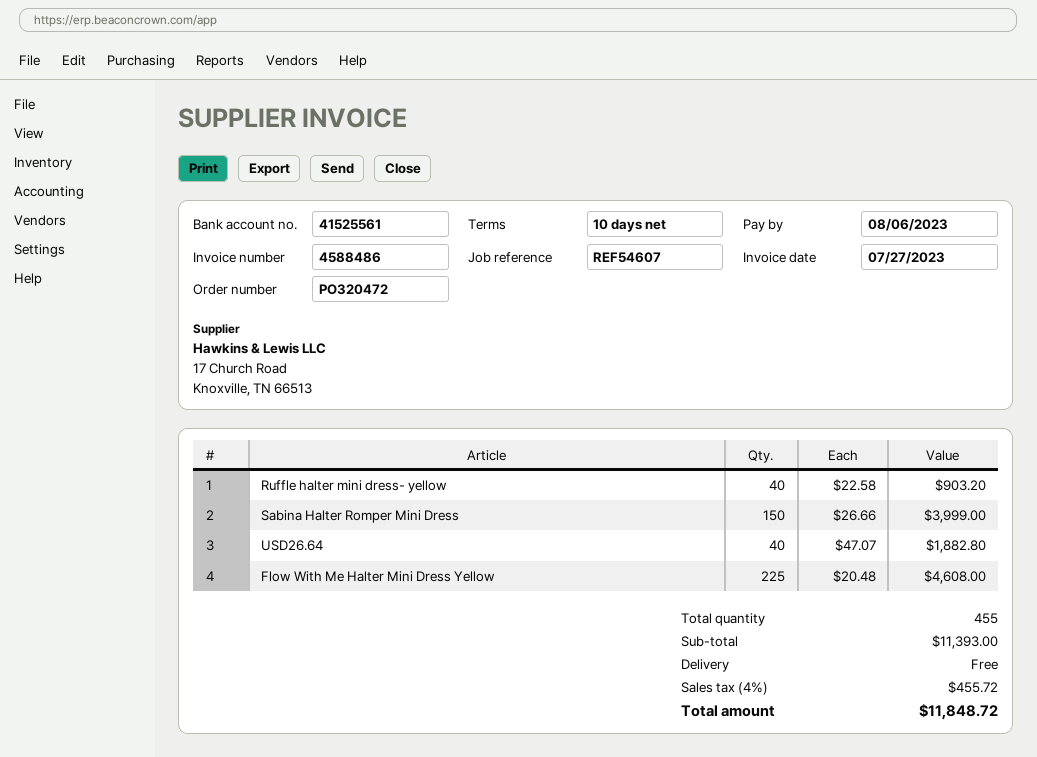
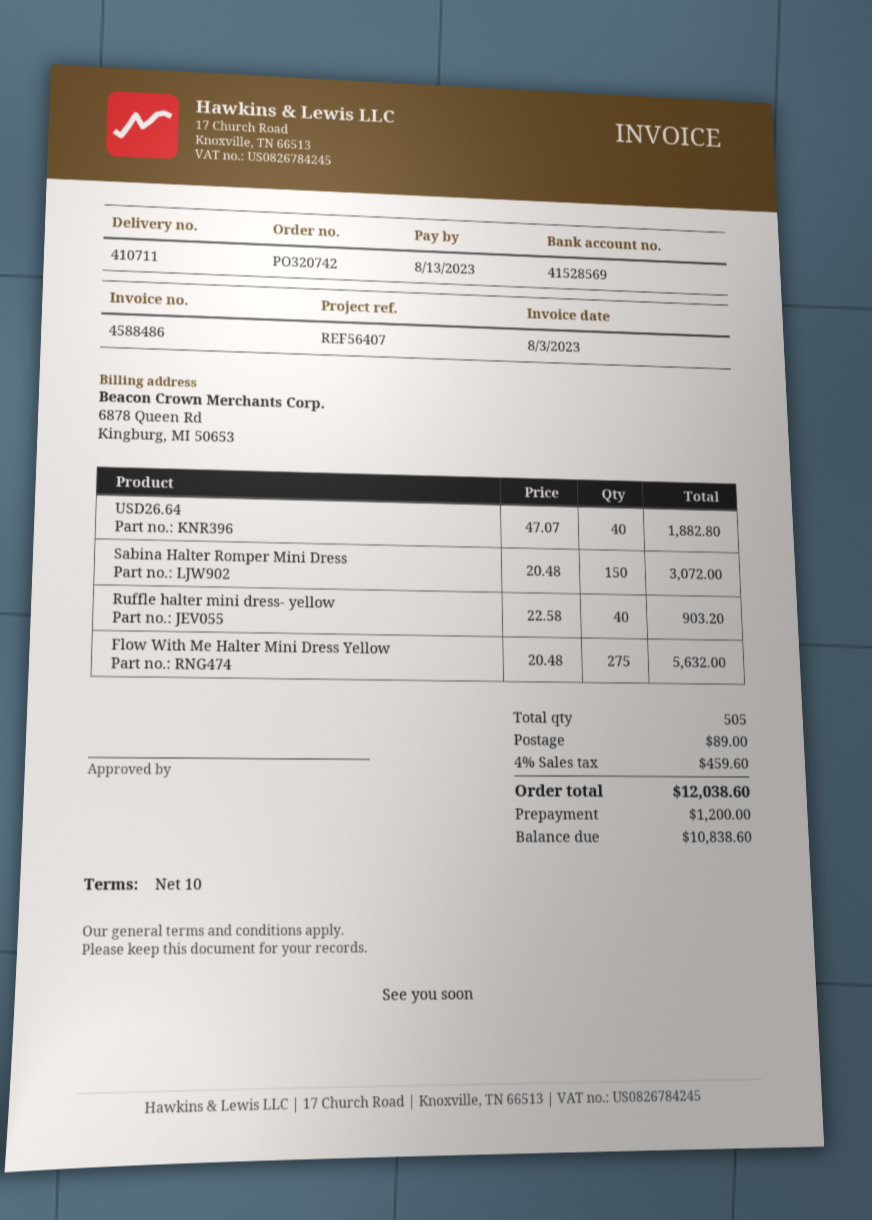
order number: PO320472 -> PO320742
invoice date: 2023-07-27 -> 2023-08-03
due date: 2023-08-06 -> 2023-08-13
reference: REF54607 -> REF56407
bank account: 41525561 -> 41528569
Sabina Halter Romper Mini Dress: 150 x 26.66 = 3999.00 -> 150 x 20.48 = 3072.00
Flow With Me Halter Mini Dress Yellow: 225 x 20.48 = 4608.00 -> 275 x 20.48 = 5632.00
total quantity: 455 -> 505
shipping: 0.00 -> 89.00
tax: 4% = 455.72 -> 4% = 459.60
total: 11848.72 -> 12038.60

